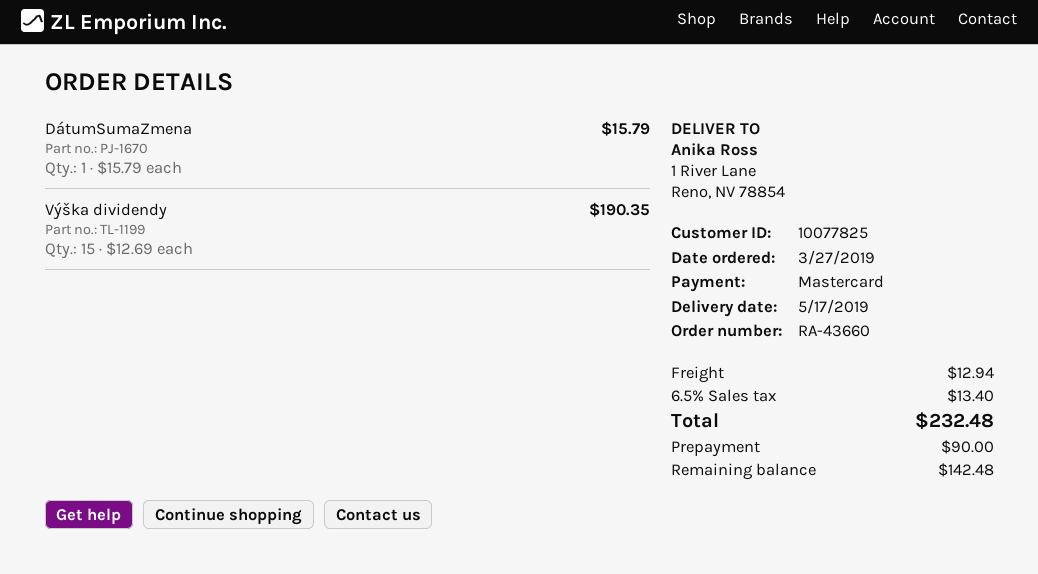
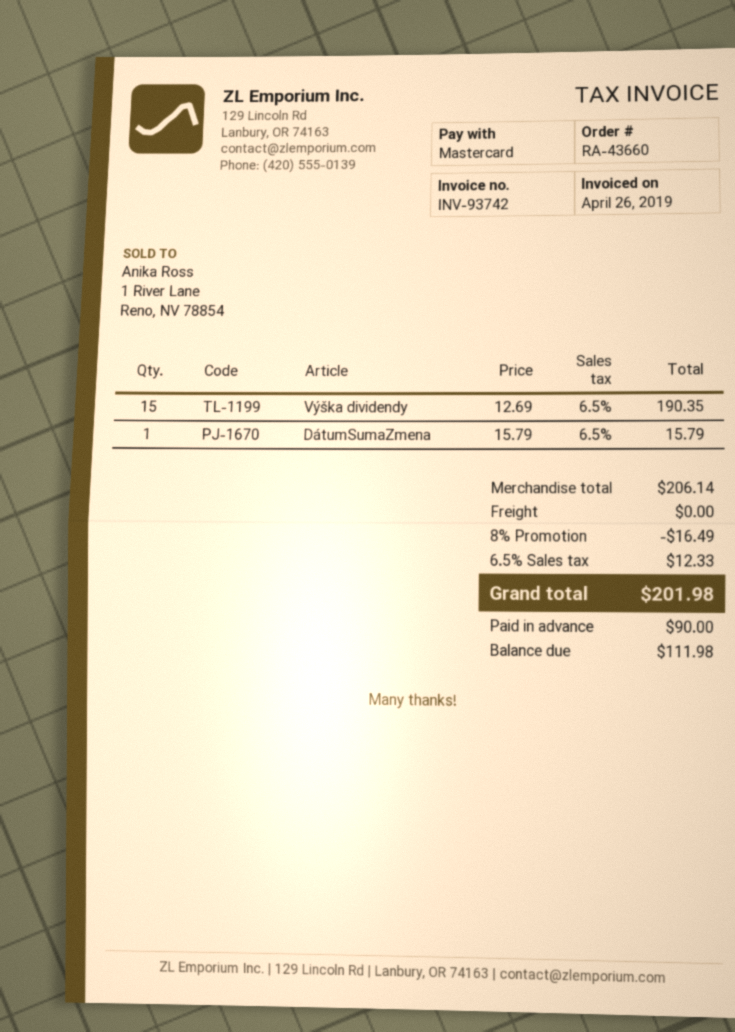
discount: none -> 8% = 16.49
shipping: 12.94 -> 0.00
tax: 6.5% = 13.40 -> 6.5% = 12.33
total: 232.48 -> 201.98
balance: 142.48 -> 111.98

